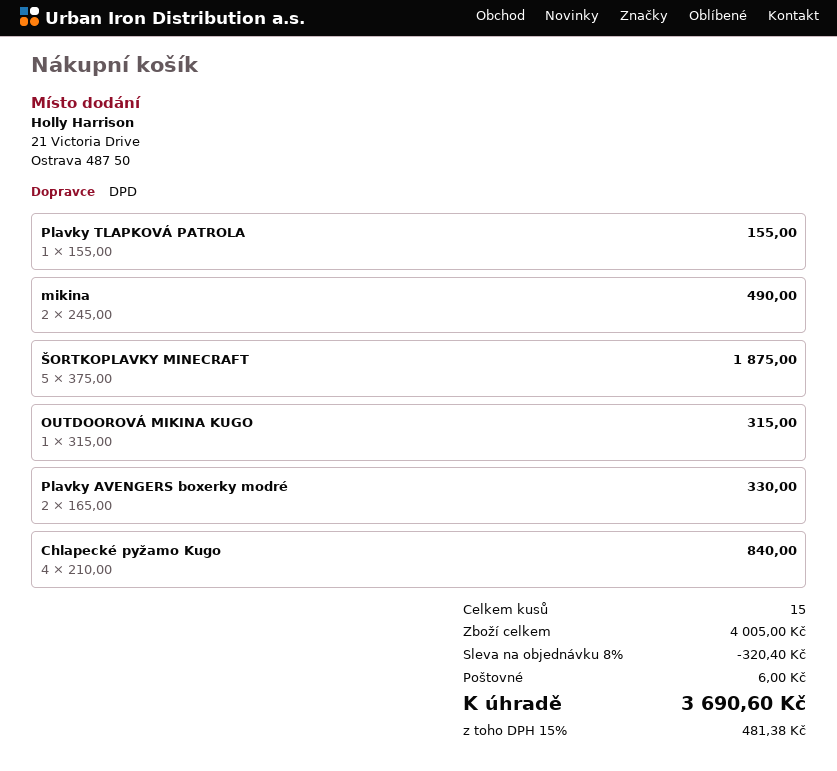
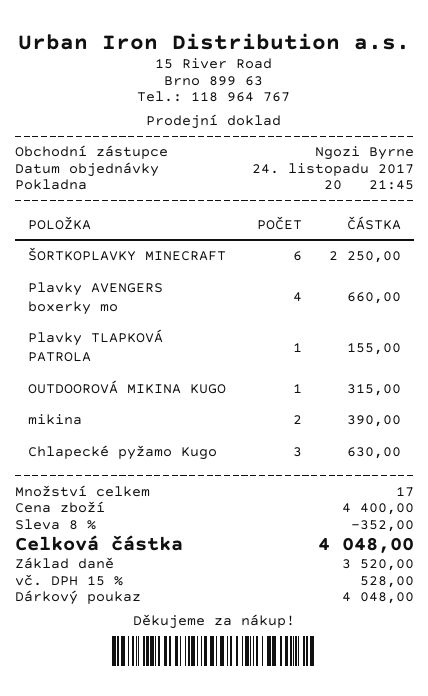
mikina: 2 for 490.00 -> 2 for 390.00
ŠORTKOPLAVKY MINECRAFT: 5 for 1875.00 -> 6 for 2250.00
Plavky AVENGERS boxerky modré: 2 for 330.00 -> 4 for 660.00
Chlapecké pyžamo Kugo: 4 for 840.00 -> 3 for 630.00
total quantity: 15 -> 17
subtotal: 4005.00 -> 4400.00
discount: 8% = 320.40 -> 8% = 352.00
shipping: 6.00 -> none
tax: 15% = 481.38 -> 15% = 528.00
total: 3690.60 -> 4048.00

